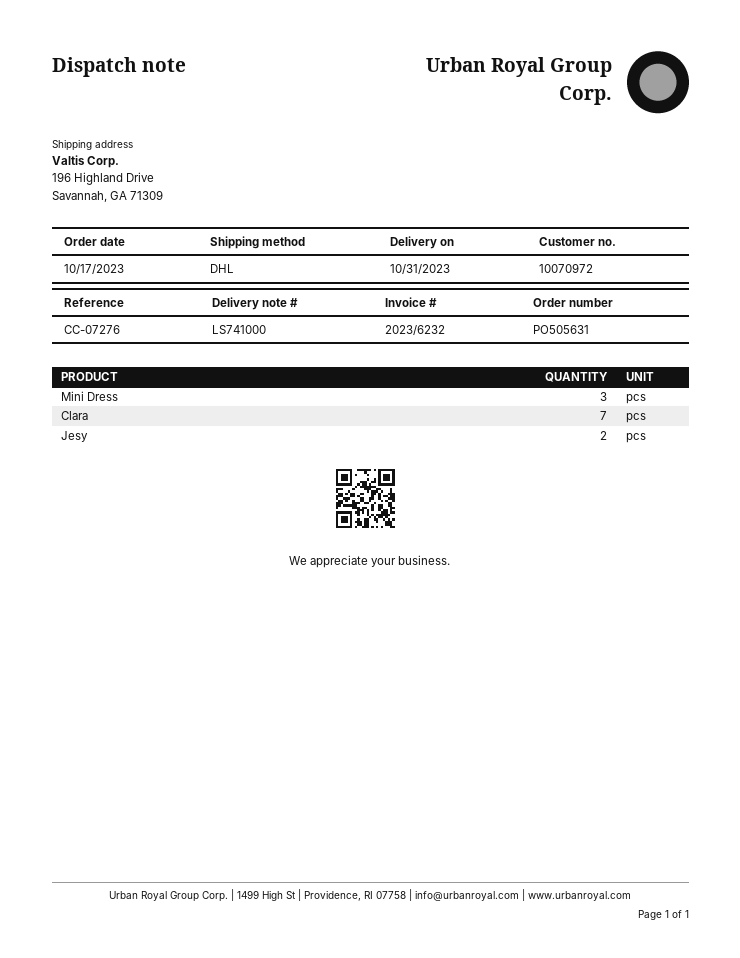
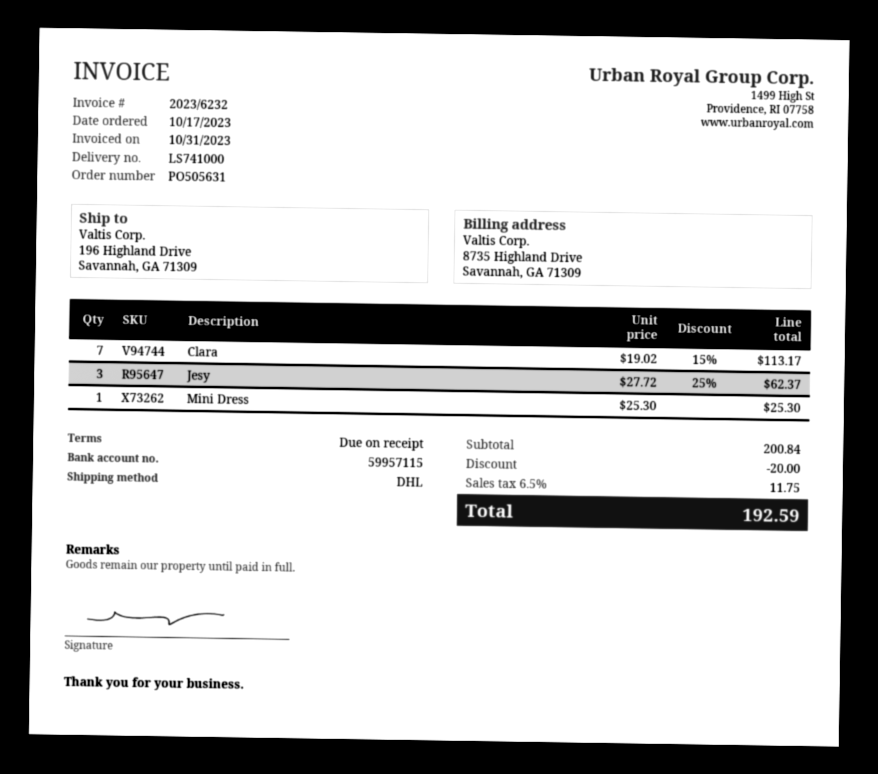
Mini Dress: 3 -> 1
Jesy: 2 -> 3

